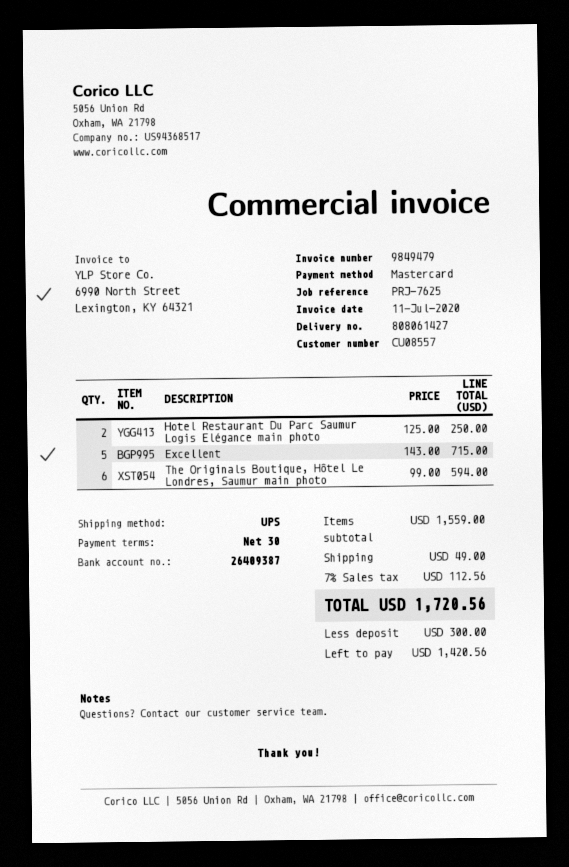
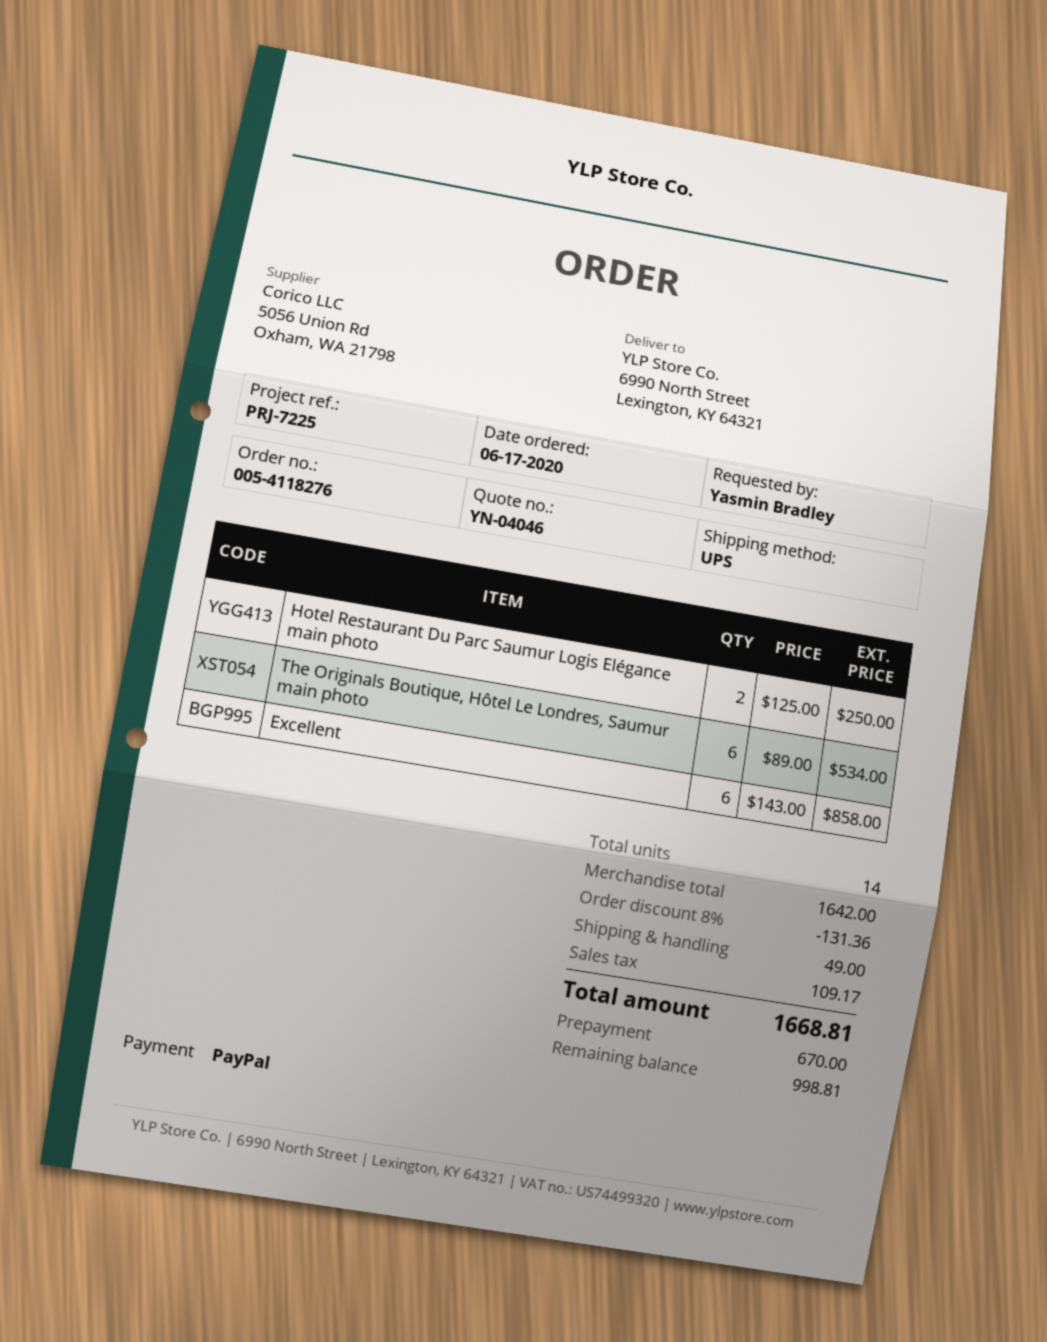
reference: PRJ-7625 -> PRJ-7225
payment method: Mastercard -> PayPal
Excellent: 5 x 143.00 = 715.00 -> 6 x 143.00 = 858.00
The Originals Boutique, Hôtel Le Londres, Saumur main photo: 6 x 99.00 = 594.00 -> 6 x 89.00 = 534.00
subtotal: 1559.00 -> 1642.00
discount: none -> 8% = 131.36
tax: 112.56 -> 109.17
total: 1720.56 -> 1668.81
deposit: 300.00 -> 670.00
balance: 1420.56 -> 998.81

